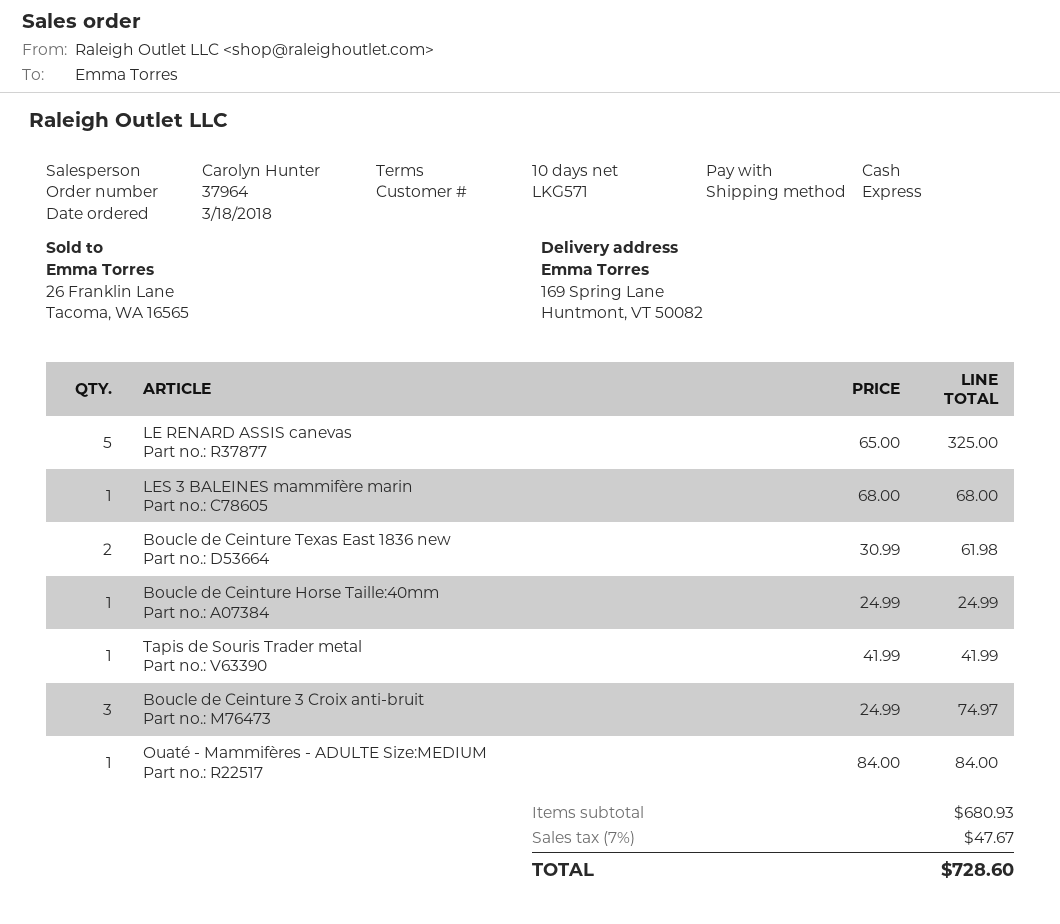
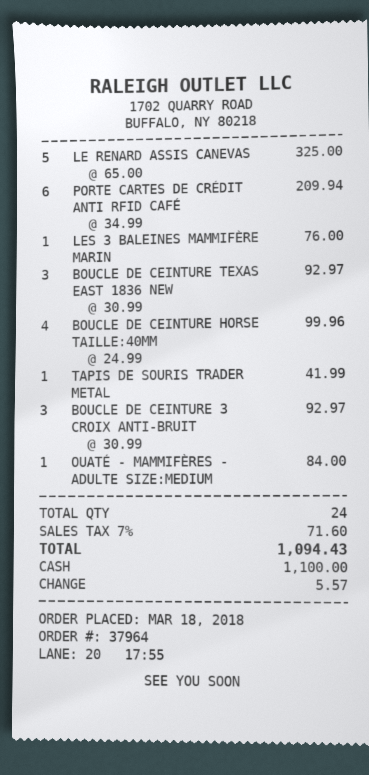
LES 3 BALEINES mammifère marin: 1 x 68.00 = 68.00 -> 1 x 76.00 = 76.00
Boucle de Ceinture Texas East 1836 new: 2 x 30.99 = 61.98 -> 3 x 30.99 = 92.97
Boucle de Ceinture Horse Taille:40mm: 1 x 24.99 = 24.99 -> 4 x 24.99 = 99.96
Boucle de Ceinture 3 Croix anti-bruit: 3 x 24.99 = 74.97 -> 3 x 30.99 = 92.97
PORTE CARTES DE CRÉDIT ANTI RFID CAFÉ: none -> 6 x 34.99 = 209.94
tax: 7% = 47.67 -> 7% = 71.60
total: 728.60 -> 1094.43

